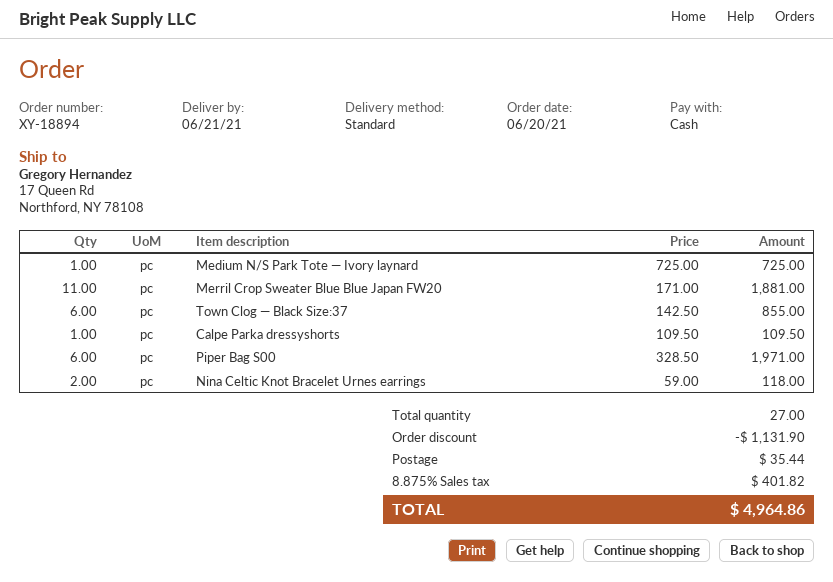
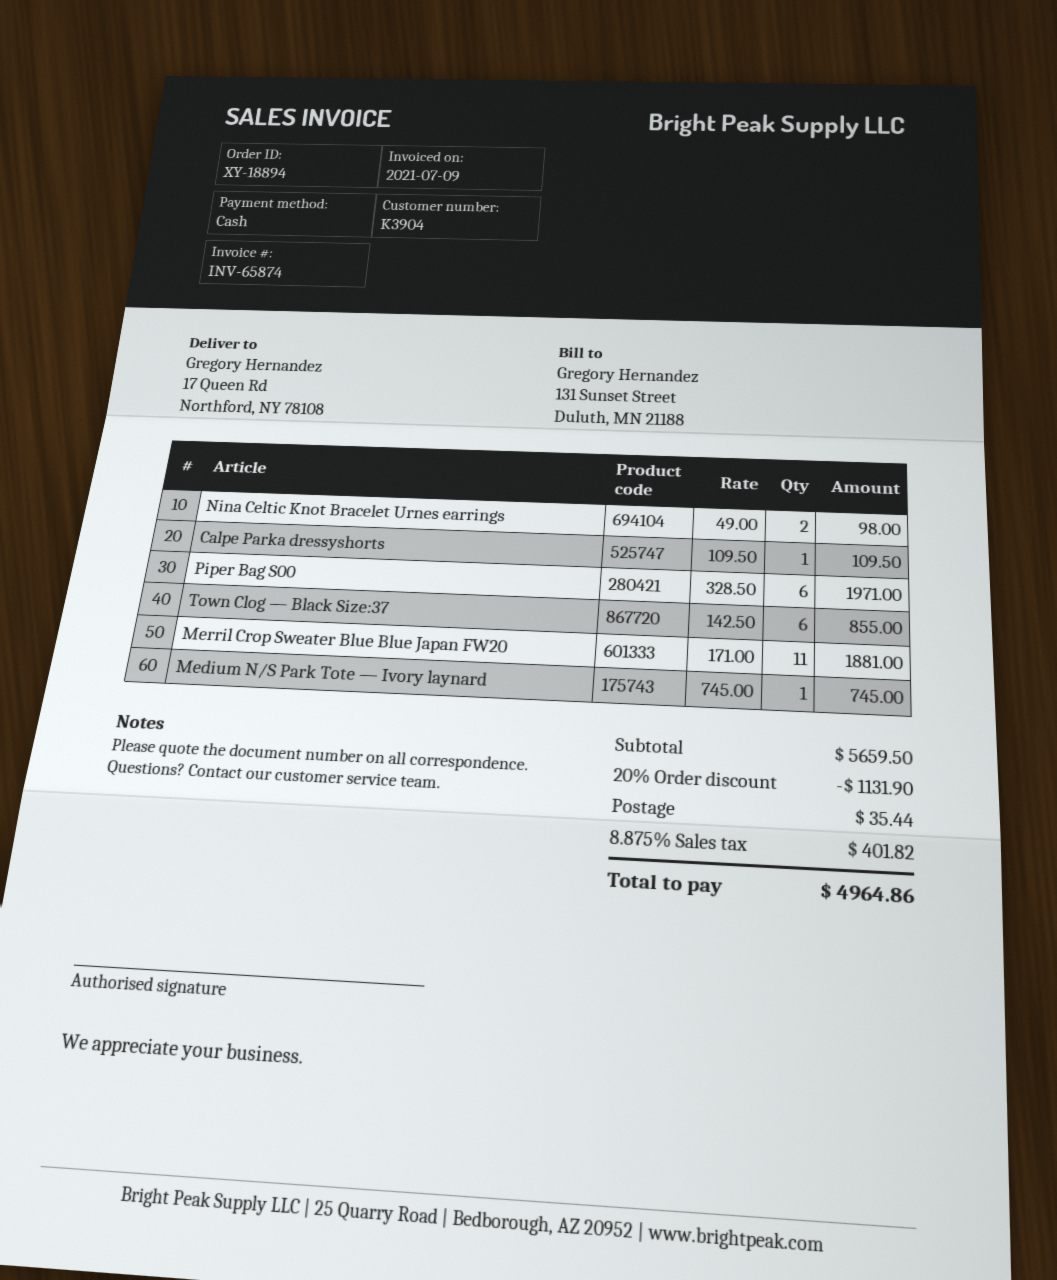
Medium N/S Park Tote — Ivory laynard: 1 x 725.00 = 725.00 -> 1 x 745.00 = 745.00
Nina Celtic Knot Bracelet Urnes earrings: 2 x 59.00 = 118.00 -> 2 x 49.00 = 98.00

